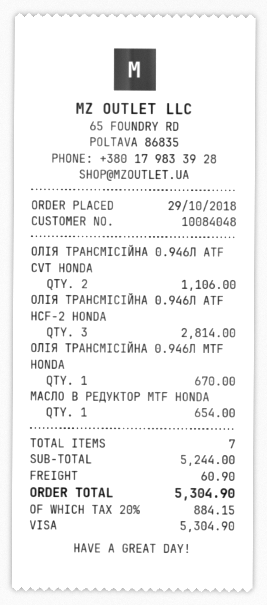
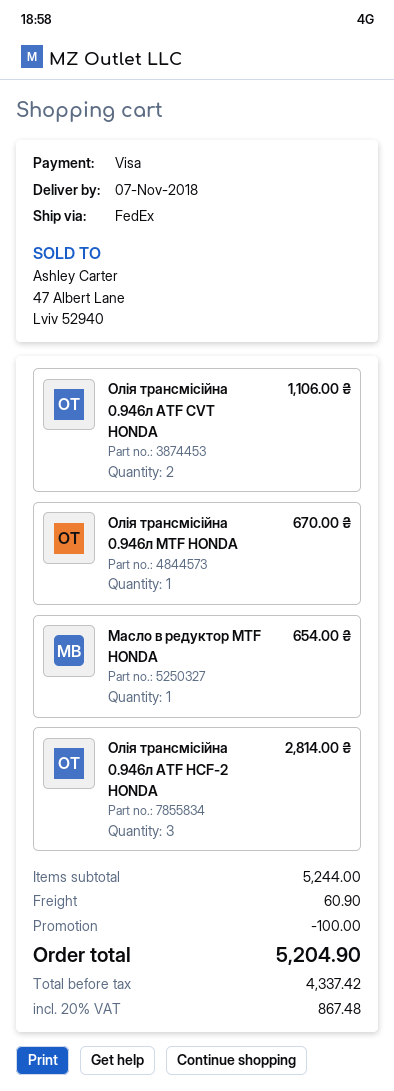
discount: none -> 100.00
tax: 20% = 884.15 -> 20% = 867.48
total: 5304.90 -> 5204.90

